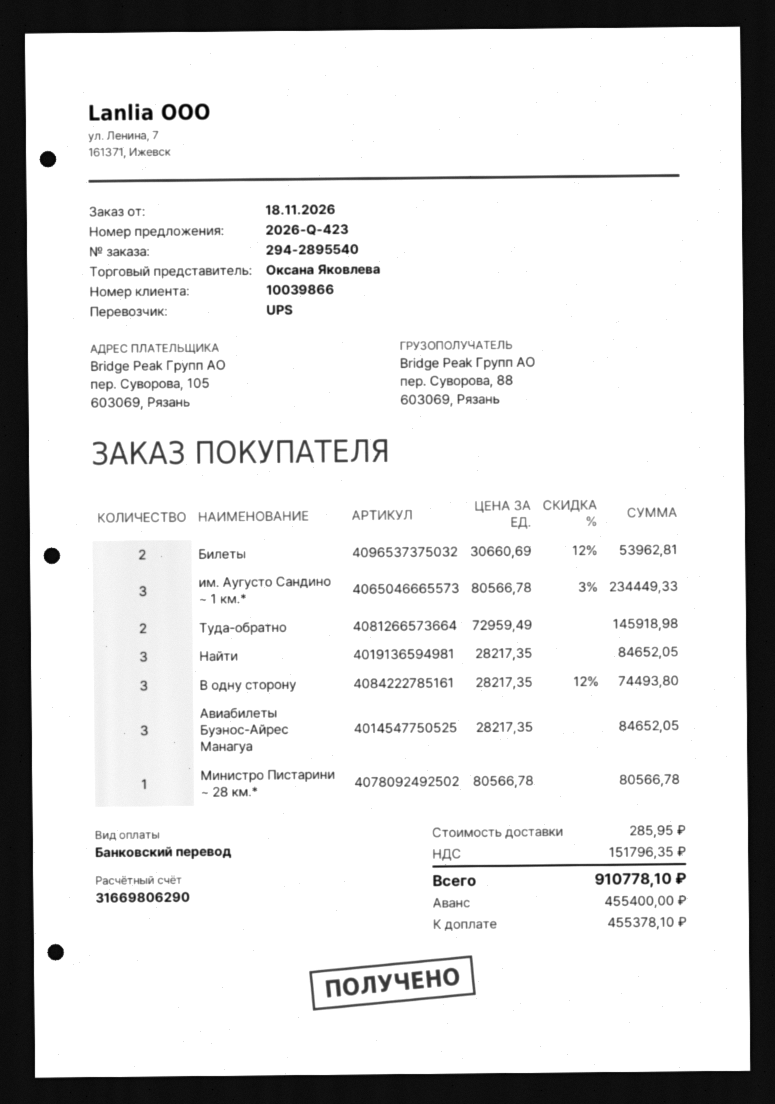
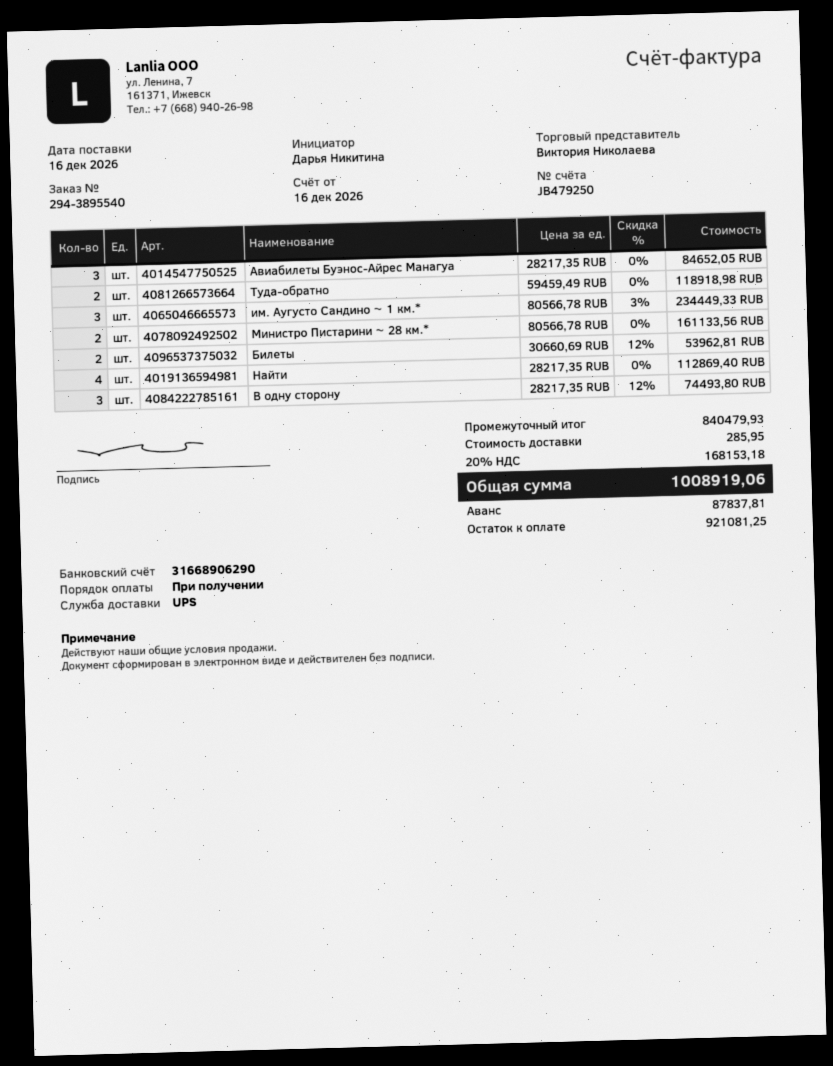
order number: 294-2895540 -> 294-3895540
sales rep: Оксана Яковлева -> Виктория Николаева
bank account: 31669806290 -> 31668906290
Туда-обратно: 2 x 72959.49 = 145918.98 -> 2 x 59459.49 = 118918.98
Найти: 3 x 28217.35 = 84652.05 -> 4 x 28217.35 = 112869.40
Министро Пистарини ~ 28 км.*: 1 x 80566.78 = 80566.78 -> 2 x 80566.78 = 161133.56
tax: 151796.35 -> 168153.18
total: 910778.10 -> 1008919.06
deposit: 455400.00 -> 87837.81
balance: 455378.10 -> 921081.25

